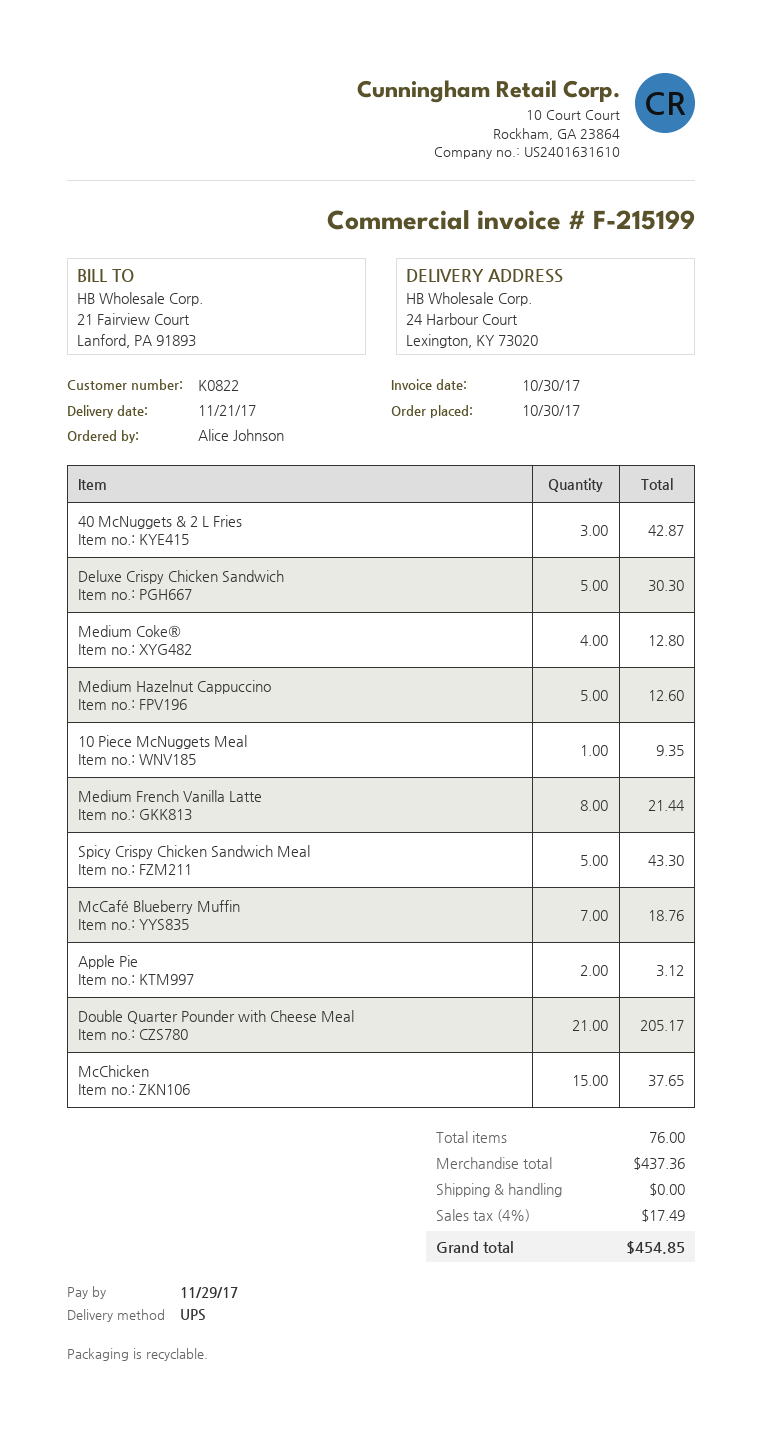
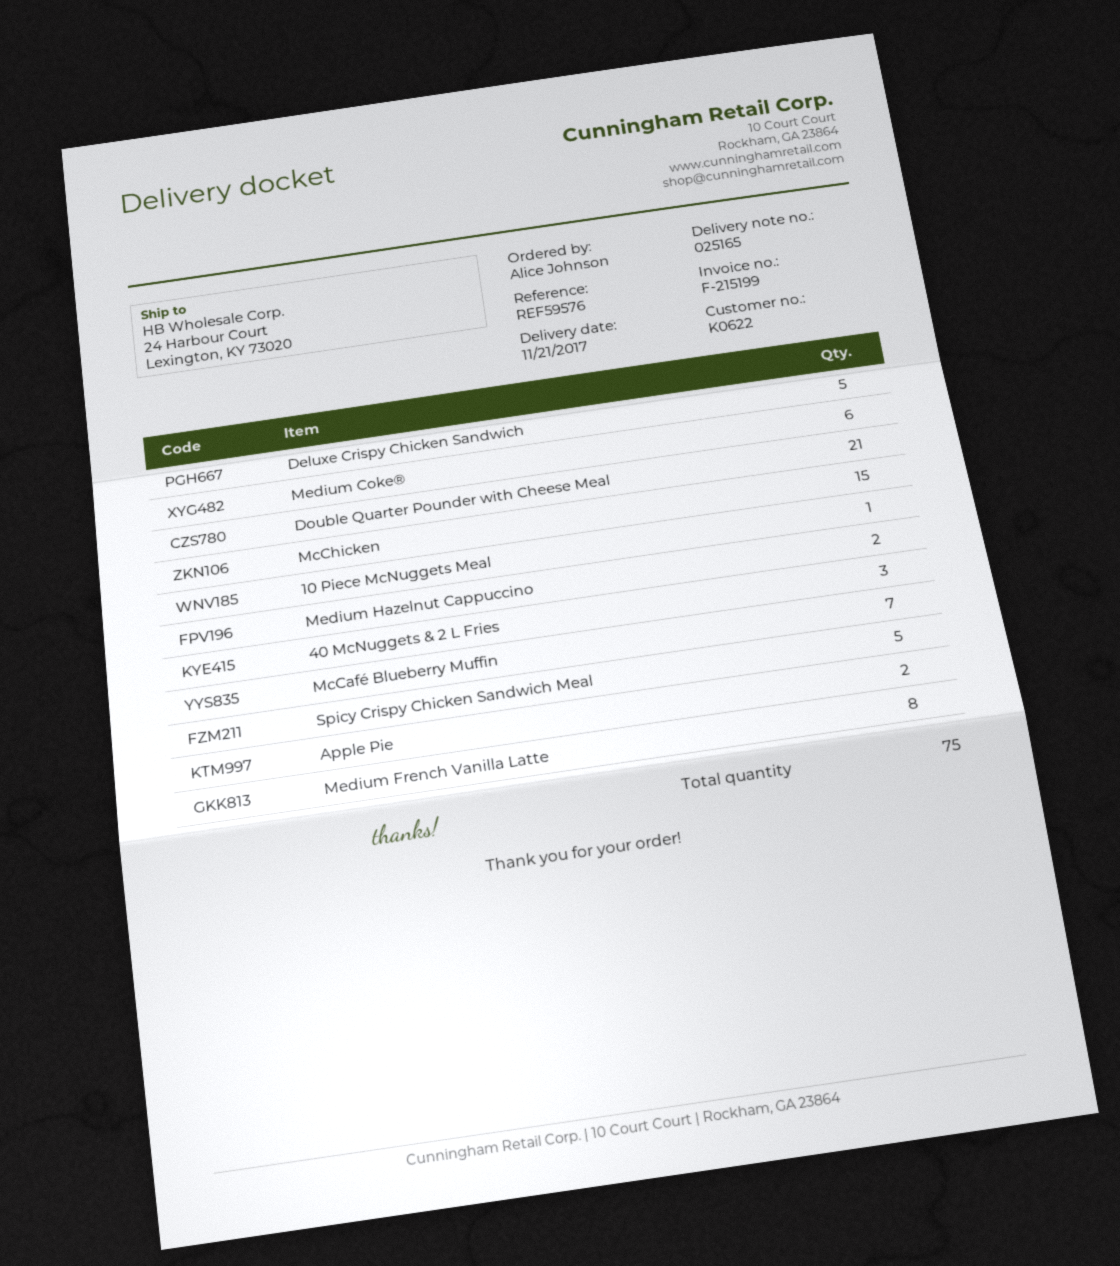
customer number: K0822 -> K0622
Medium Coke®: 4 -> 6
Medium Hazelnut Cappuccino: 5 -> 2
total quantity: 76 -> 75

